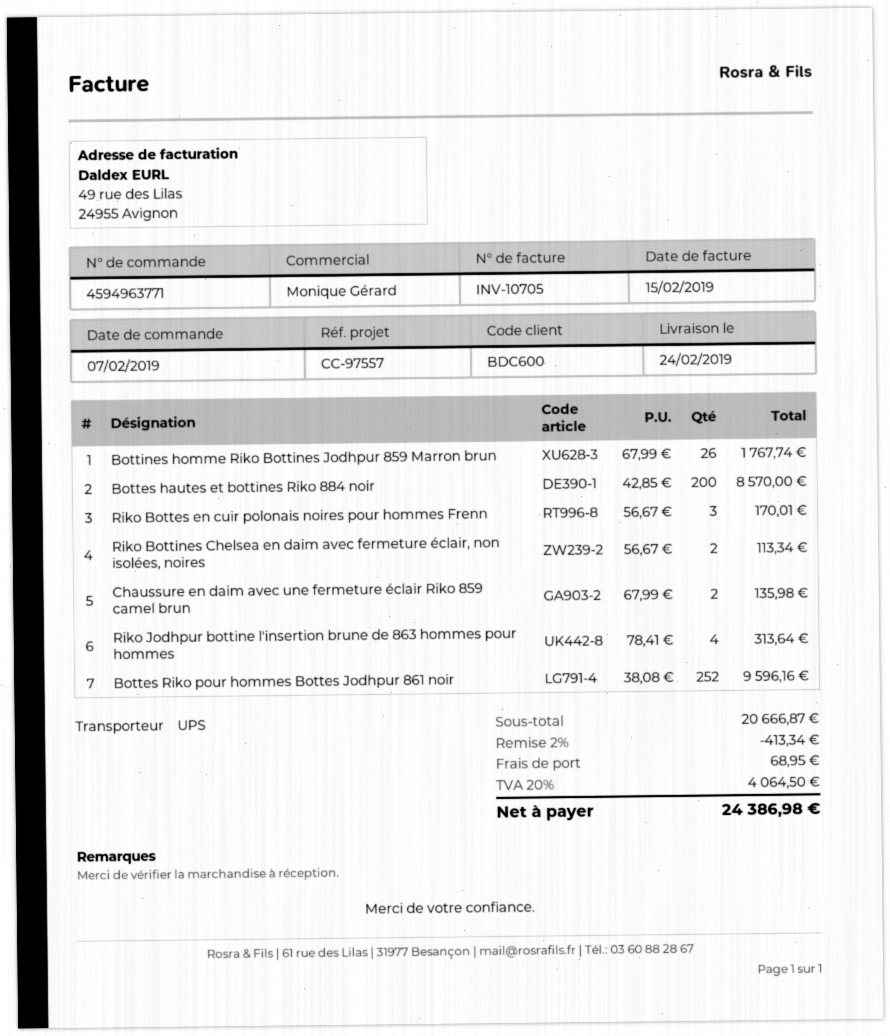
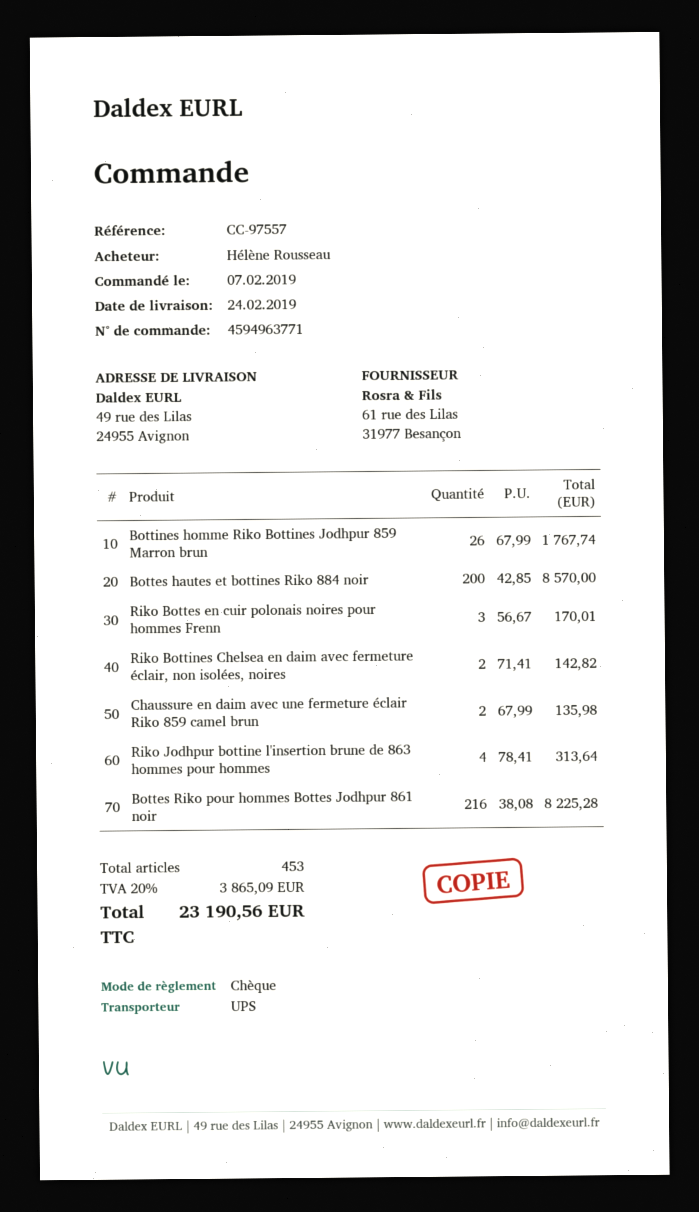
Riko Bottines Chelsea en daim avec fermeture éclair, non isolées, noires: 2 x 56.67 = 113.34 -> 2 x 71.41 = 142.82
Bottes Riko pour hommes Bottes Jodhpur 861 noir: 252 x 38.08 = 9596.16 -> 216 x 38.08 = 8225.28
discount: 2% = 413.34 -> none
shipping: 68.95 -> none
tax: 20% = 4064.50 -> 20% = 3865.09
total: 24386.98 -> 23190.56

